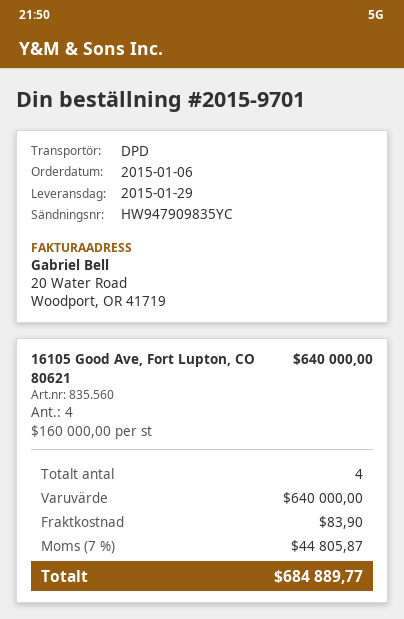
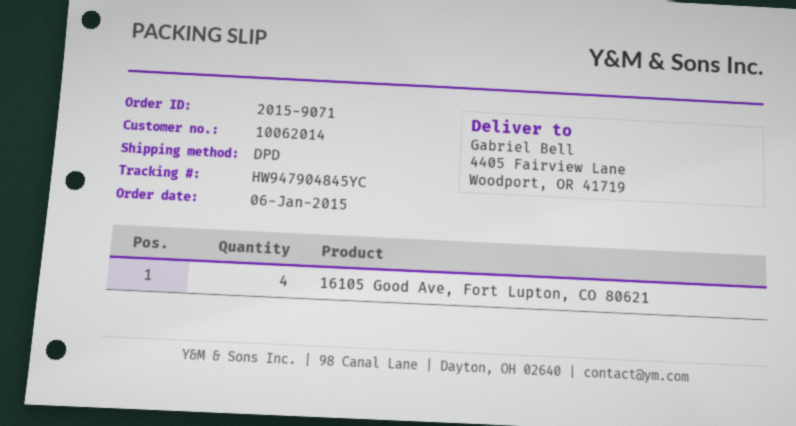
order number: 2015-9701 -> 2015-9071
tracking number: HW947909835YC -> HW947904845YC

